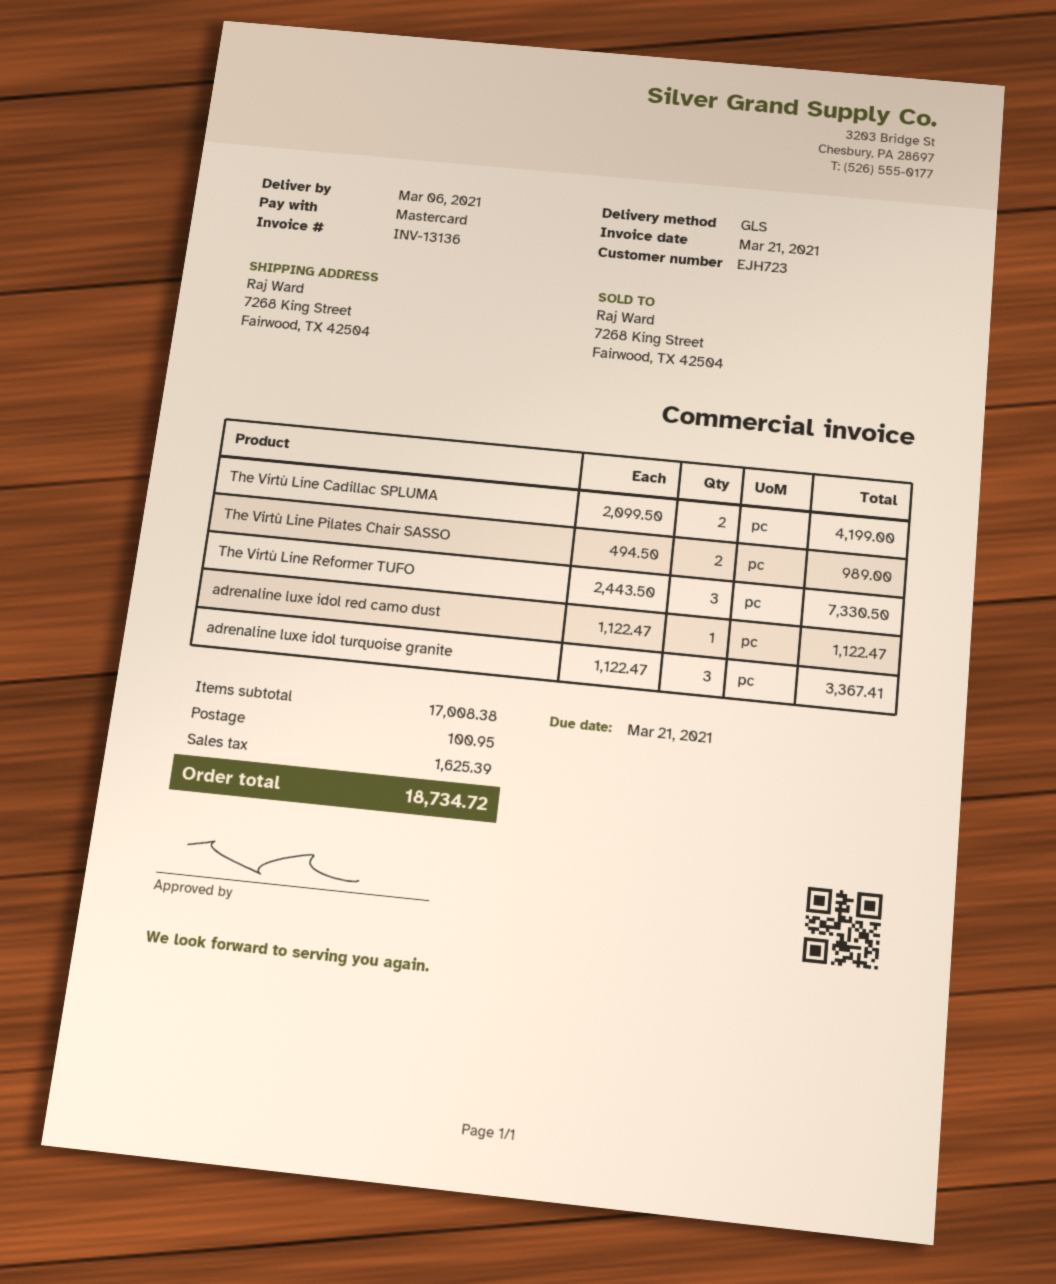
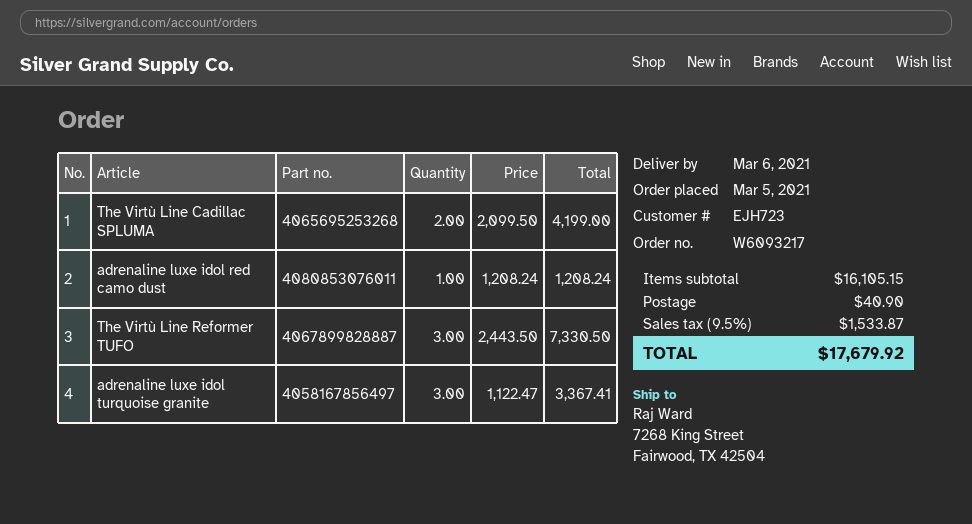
The Virtù Line Pilates Chair SASSO: 2 x 494.50 = 989.00 -> none
adrenaline luxe idol red camo dust: 1 x 1122.47 = 1122.47 -> 1 x 1208.24 = 1208.24
subtotal: 17008.38 -> 16105.15
shipping: 100.95 -> 40.90
tax: 1625.39 -> 1533.87
total: 18734.72 -> 17679.92

